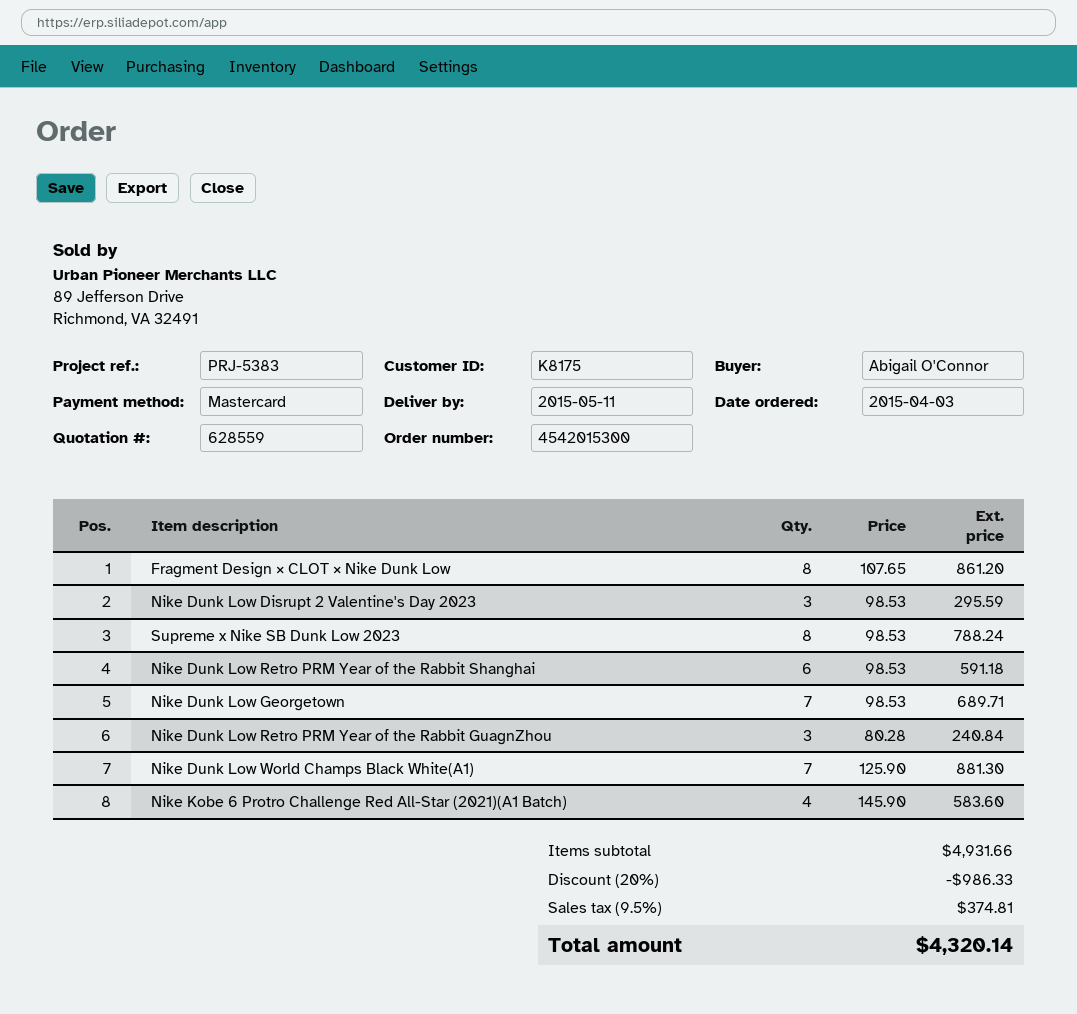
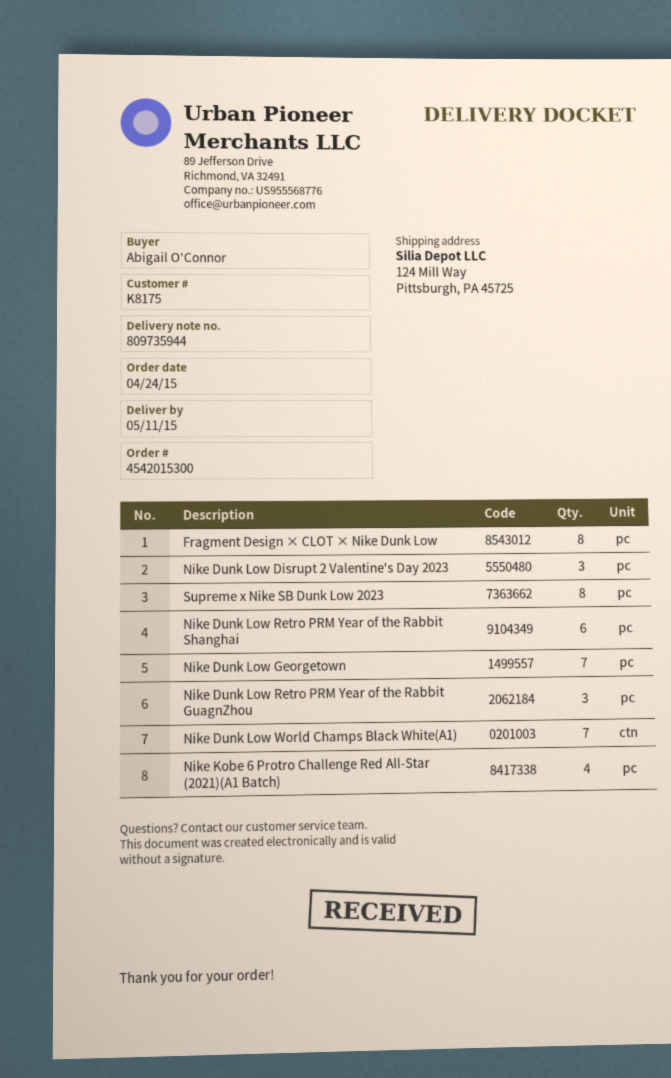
order date: 2015-04-03 -> 2015-04-24

